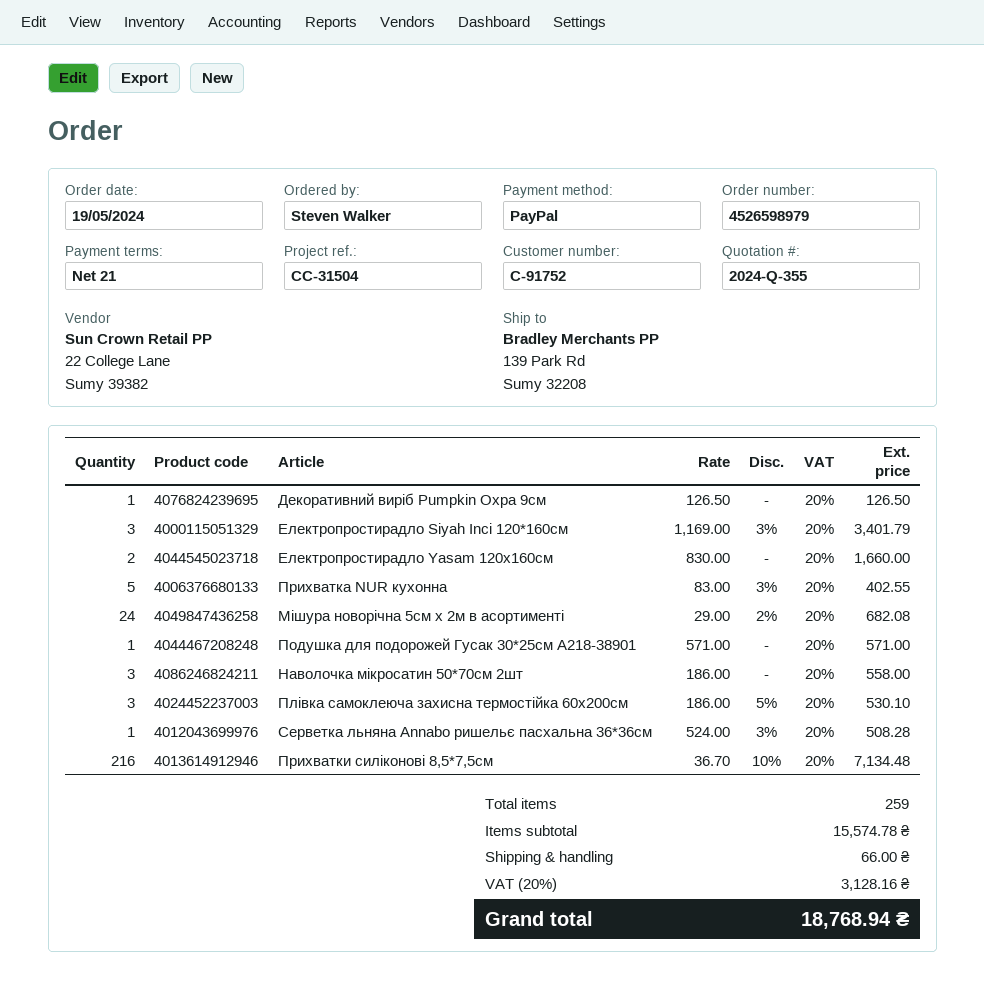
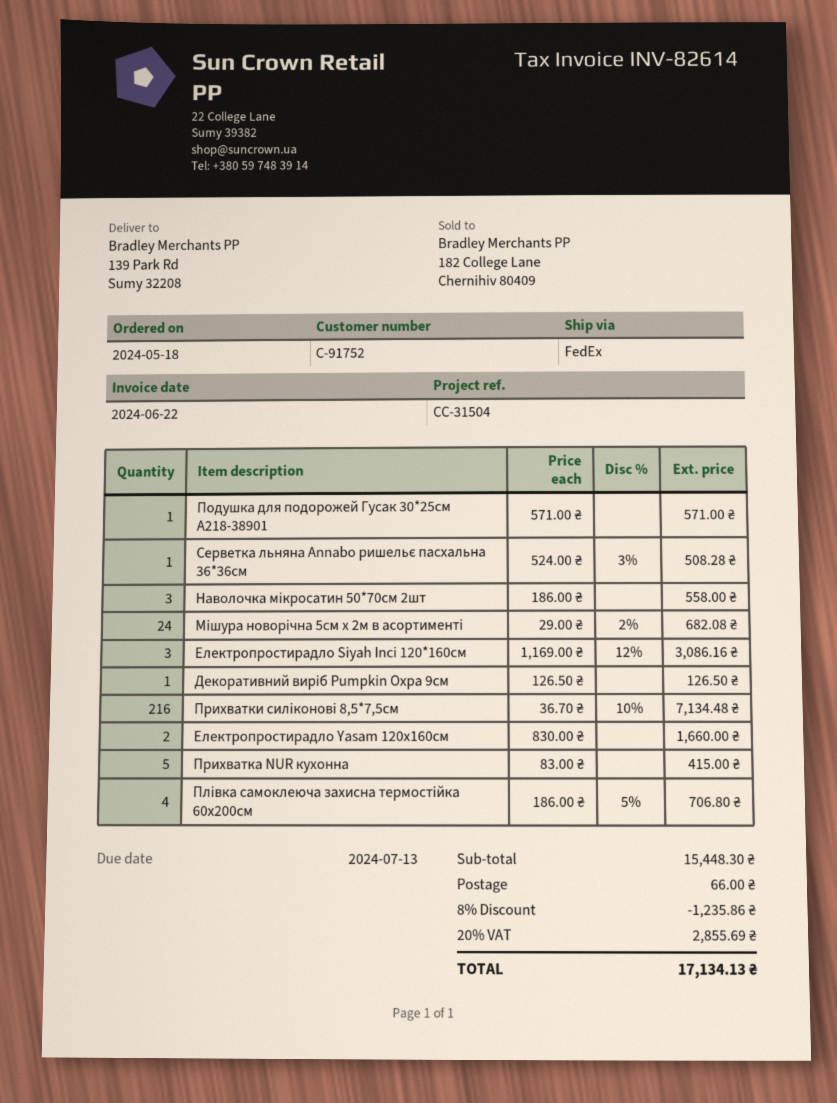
order date: 2024-05-19 -> 2024-05-18
Електропростирадло Siyah Inci 120*160см: 3 x 1169.00 - 3% = 3401.79 -> 3 x 1169.00 - 12% = 3086.16
Прихватка NUR кухонна: 5 x 83.00 - 3% = 402.55 -> 5 x 83.00 = 415.00
Плівка самоклеюча захисна термостійка 60х200см: 3 x 186.00 - 5% = 530.10 -> 4 x 186.00 - 5% = 706.80
subtotal: 15574.78 -> 15448.30
discount: none -> 8% = 1235.86
tax: 20% = 3128.16 -> 20% = 2855.69
total: 18768.94 -> 17134.13

